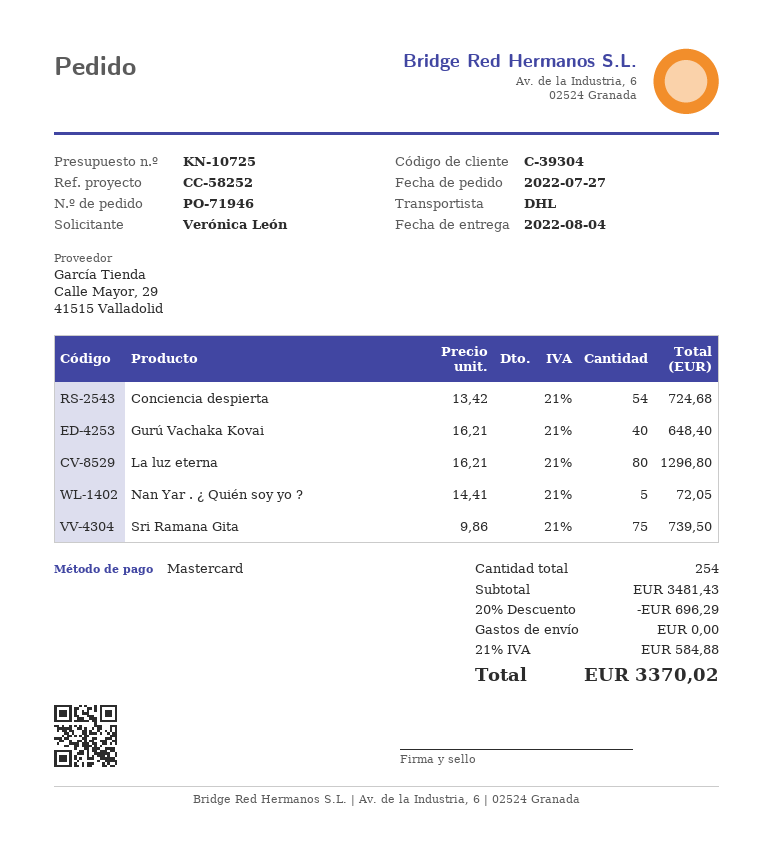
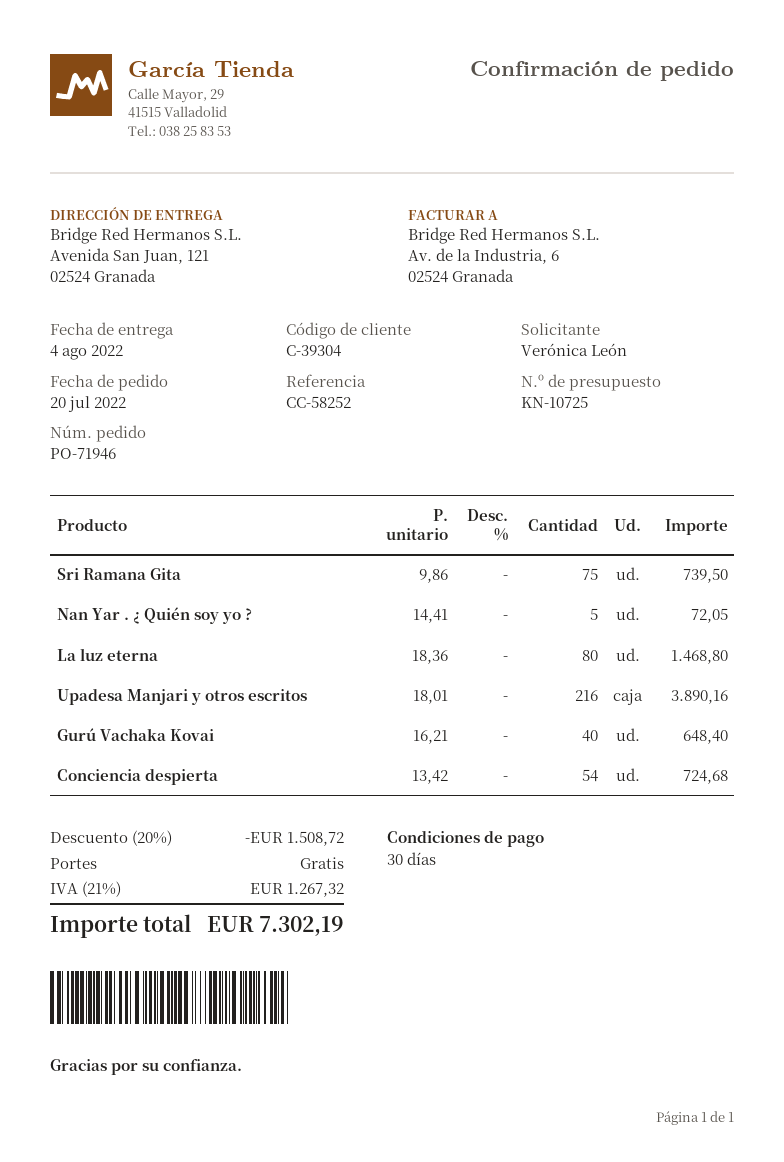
order date: 2022-07-27 -> 2022-07-20
La luz eterna: 80 x 16.21 = 1296.80 -> 80 x 18.36 = 1468.80
Upadesa Manjari y otros escritos: none -> 216 x 18.01 = 3890.16
discount: 20% = 696.29 -> 20% = 1508.72
tax: 21% = 584.88 -> 21% = 1267.32
total: 3370.02 -> 7302.19

